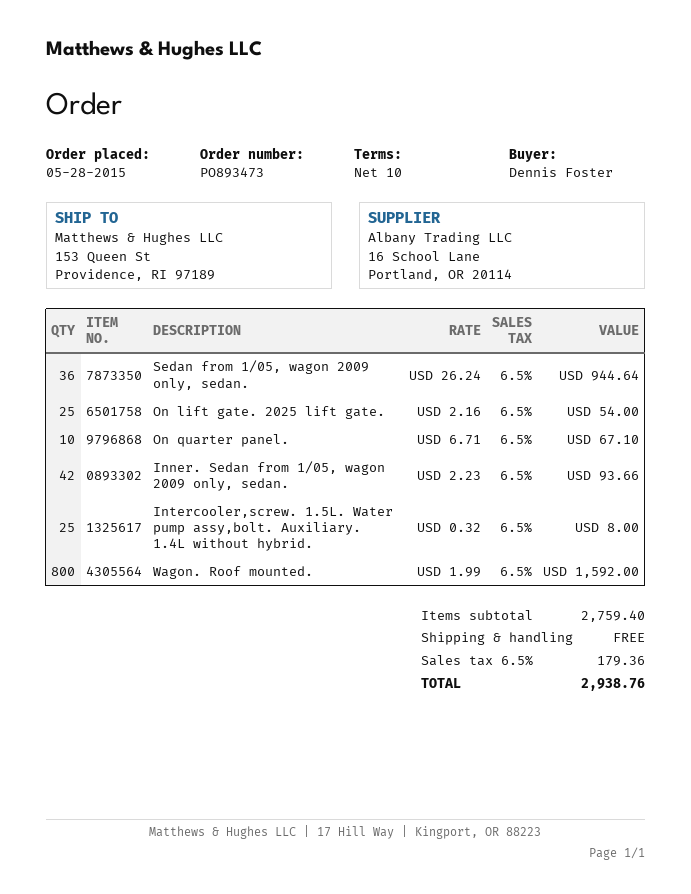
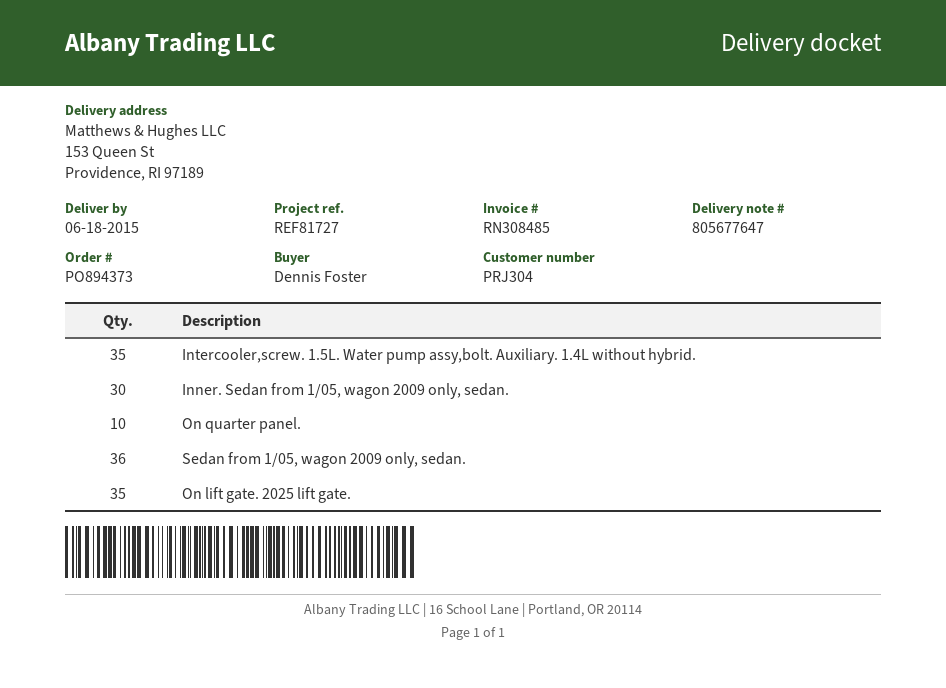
order number: PO893473 -> PO894373
On lift gate. 2025 lift gate.: 25 -> 35
Inner. Sedan from 1/05, wagon 2009 only, sedan.: 42 -> 30
Intercooler,screw. 1.5L. Water pump assy,bolt. Auxiliary. 1.4L without hybrid.: 25 -> 35
Wagon. Roof mounted.: 800 -> none

